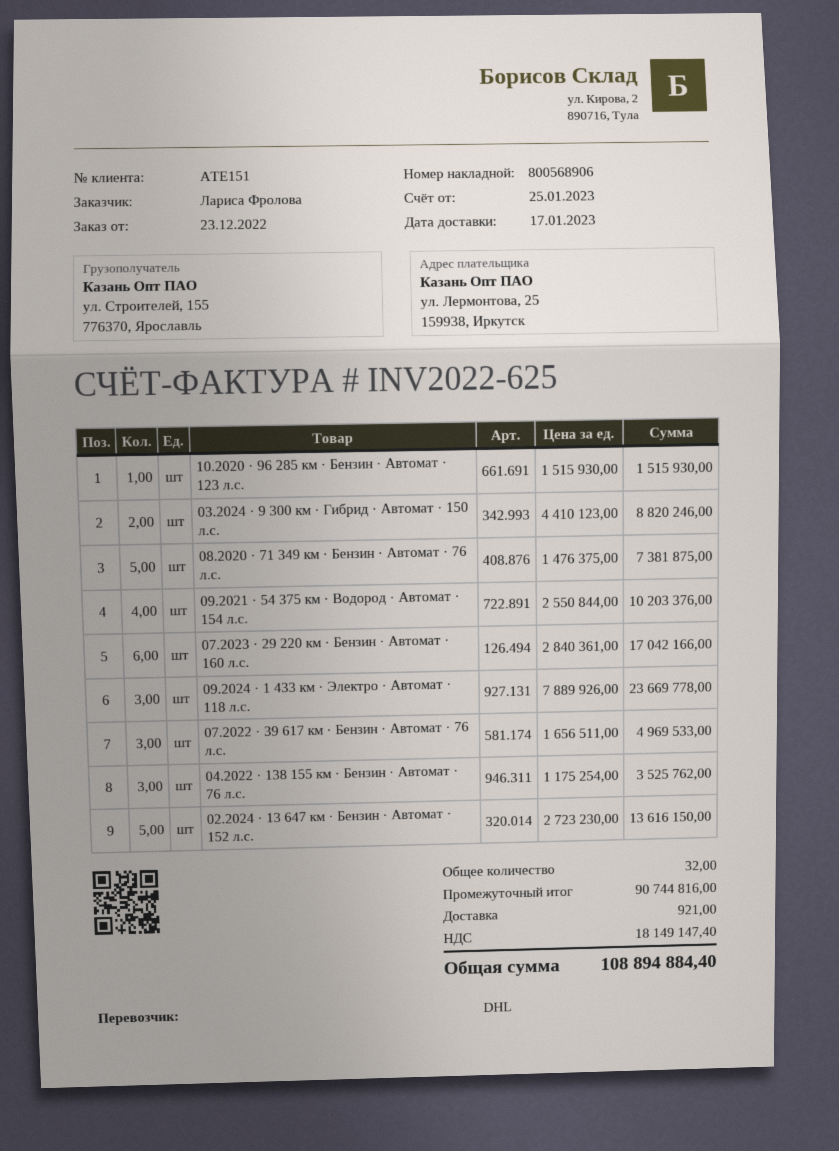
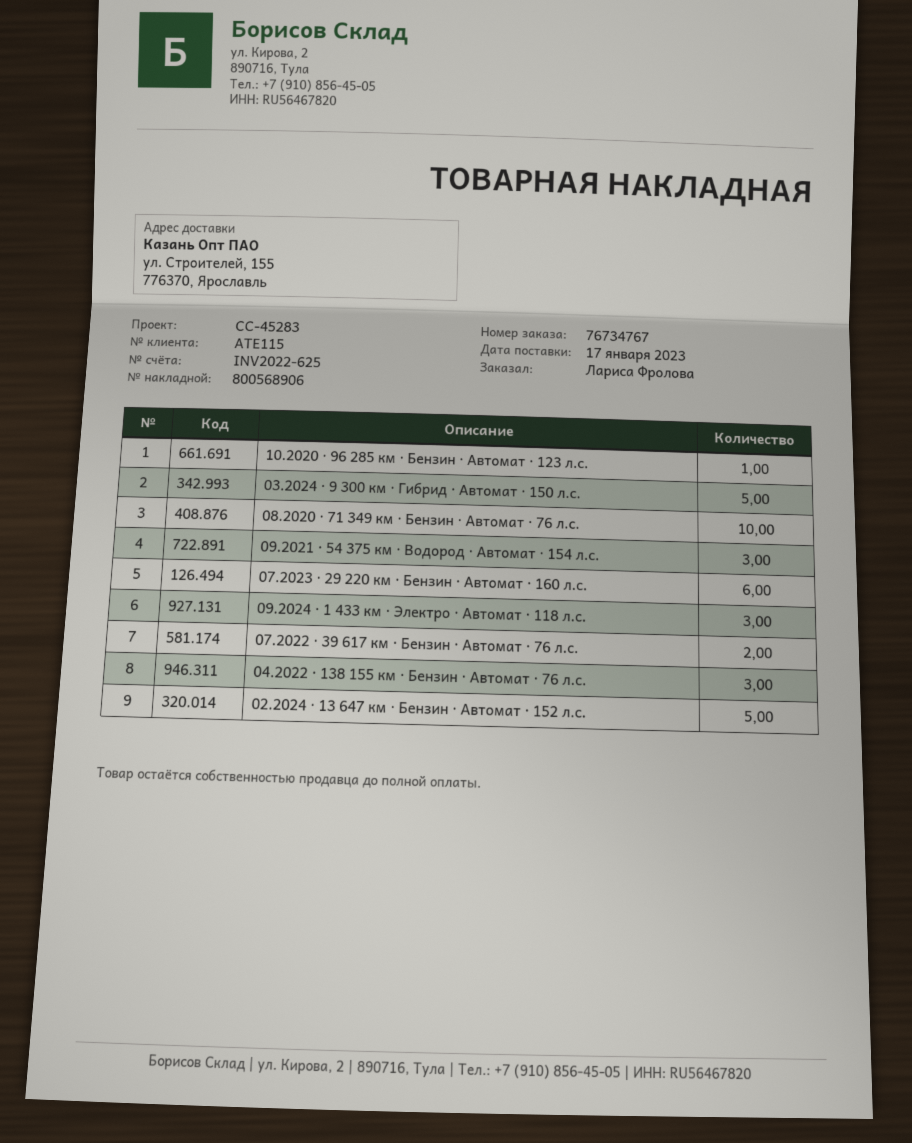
customer number: ATE151 -> ATE115
03.2024 · 9 300 км · Гибрид · Автомат · 150 л.с.: 2 -> 5
08.2020 · 71 349 км · Бензин · Автомат · 76 л.с.: 5 -> 10
09.2021 · 54 375 км · Водород · Автомат · 154 л.с.: 4 -> 3
07.2022 · 39 617 км · Бензин · Автомат · 76 л.с.: 3 -> 2

